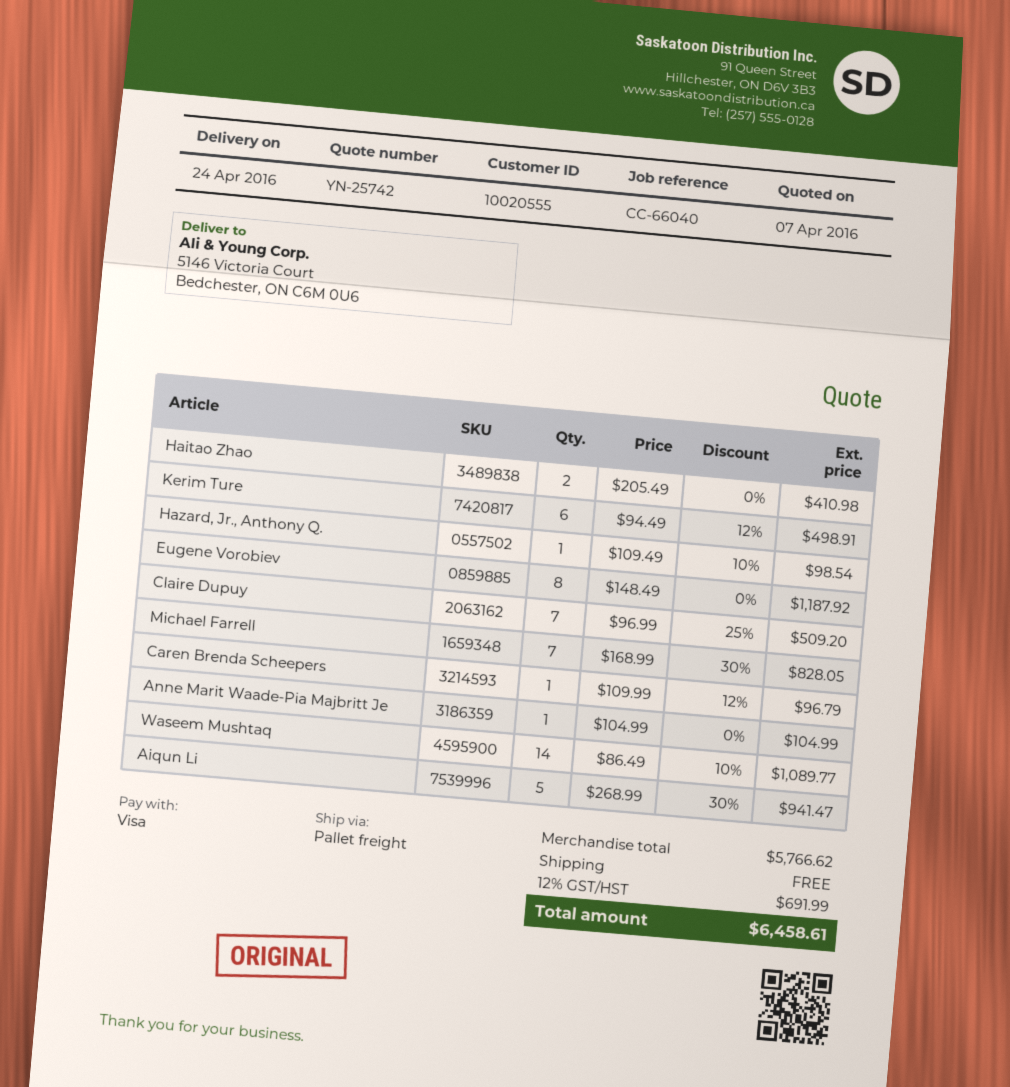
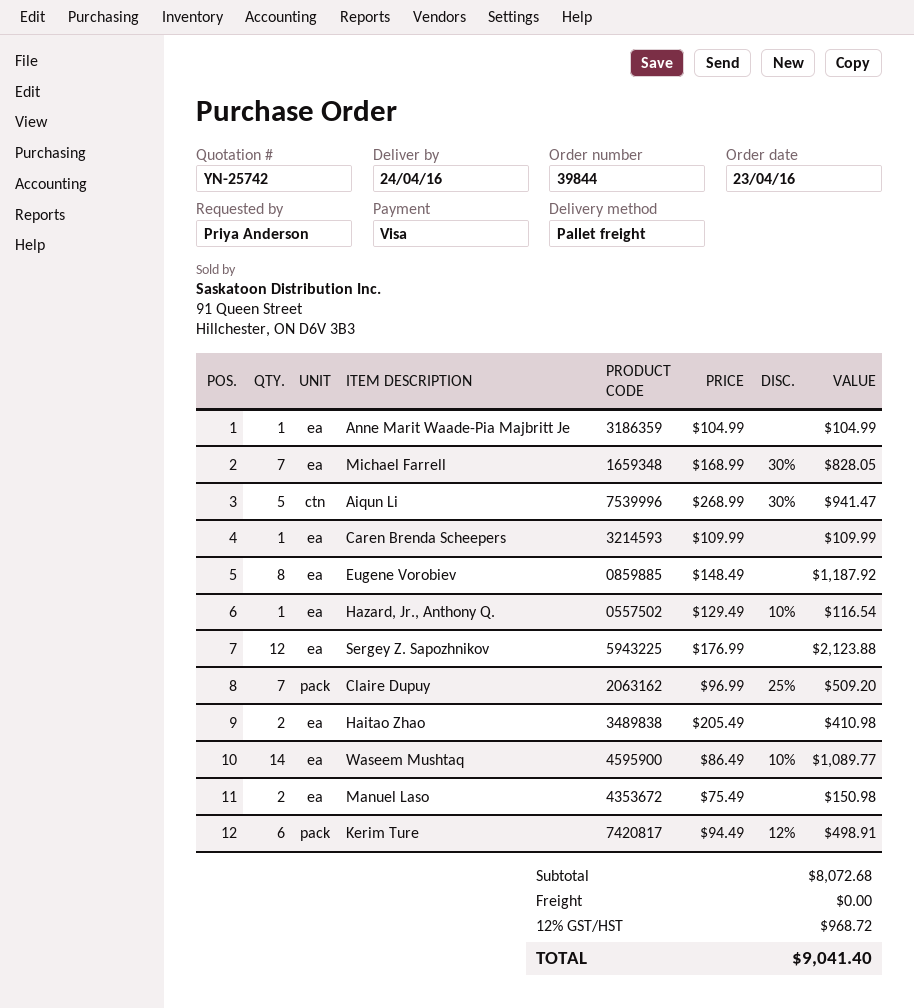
Hazard, Jr., Anthony Q.: 1 x 109.49 - 10% = 98.54 -> 1 x 129.49 - 10% = 116.54
Caren Brenda Scheepers: 1 x 109.99 - 12% = 96.79 -> 1 x 109.99 = 109.99
Sergey Z. Sapozhnikov: none -> 12 x 176.99 = 2123.88
Manuel Laso: none -> 2 x 75.49 = 150.98
subtotal: 5766.62 -> 8072.68
tax: 12% = 691.99 -> 12% = 968.72
total: 6458.61 -> 9041.40

